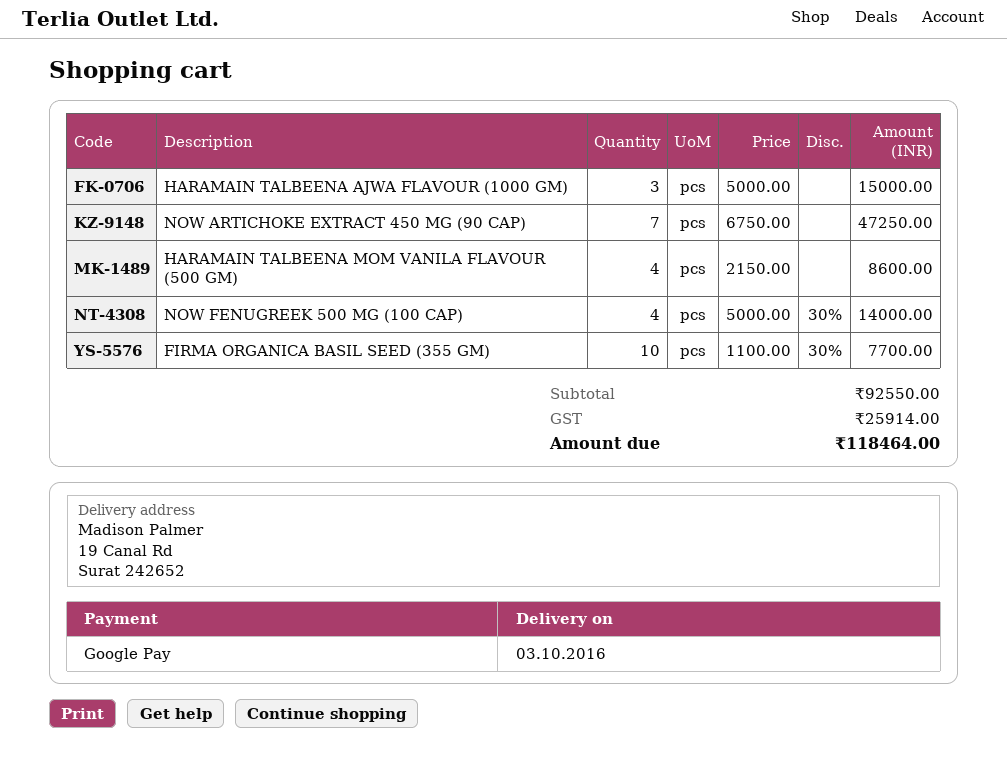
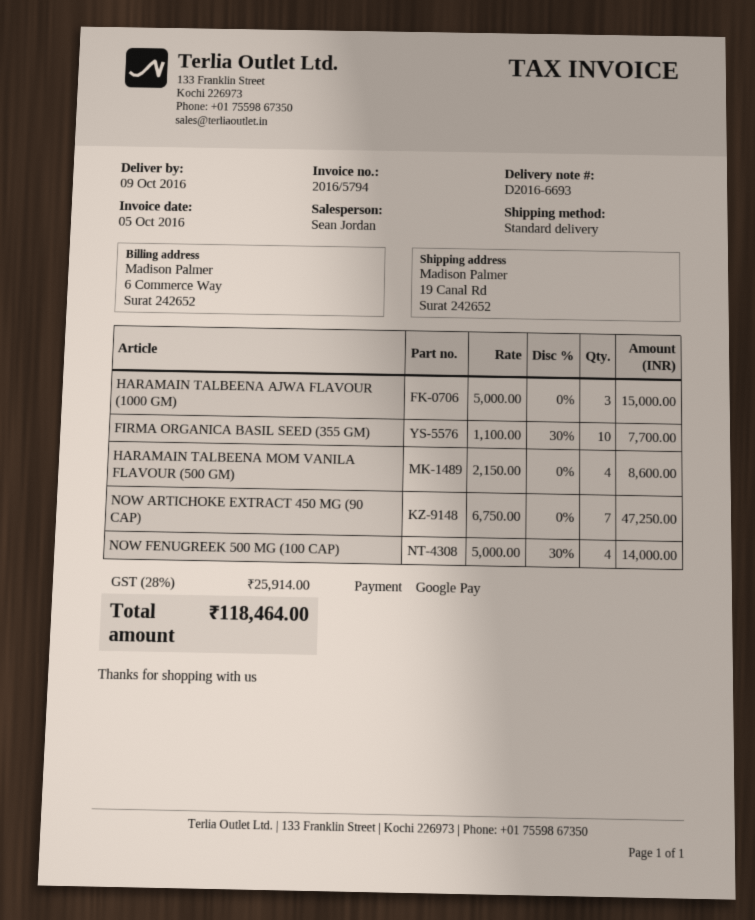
delivery date: 2016-10-03 -> 2016-10-09

